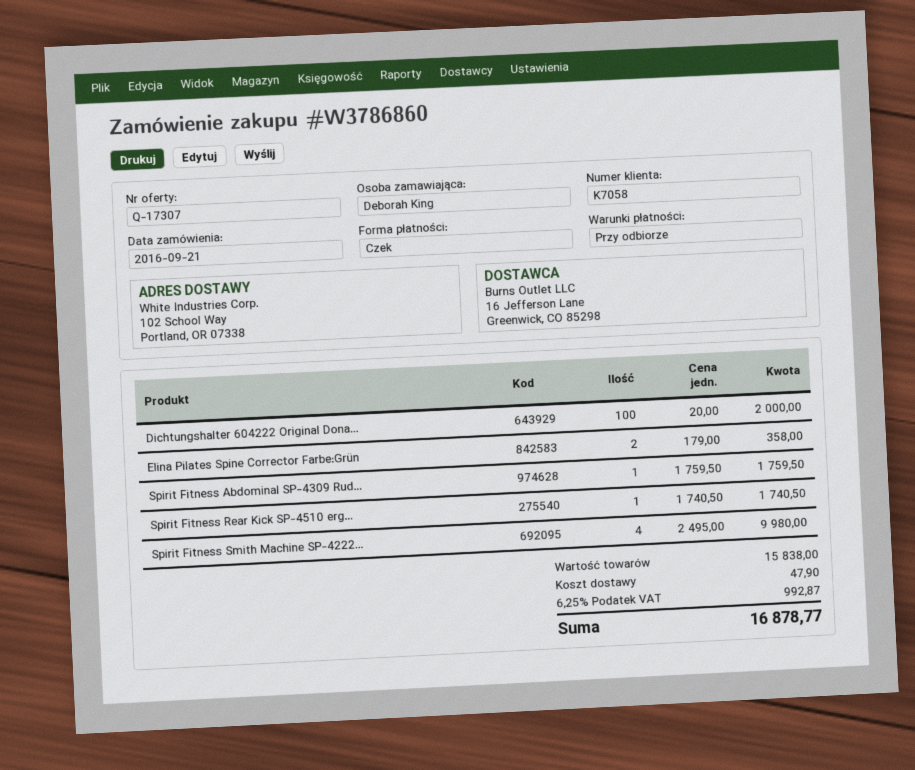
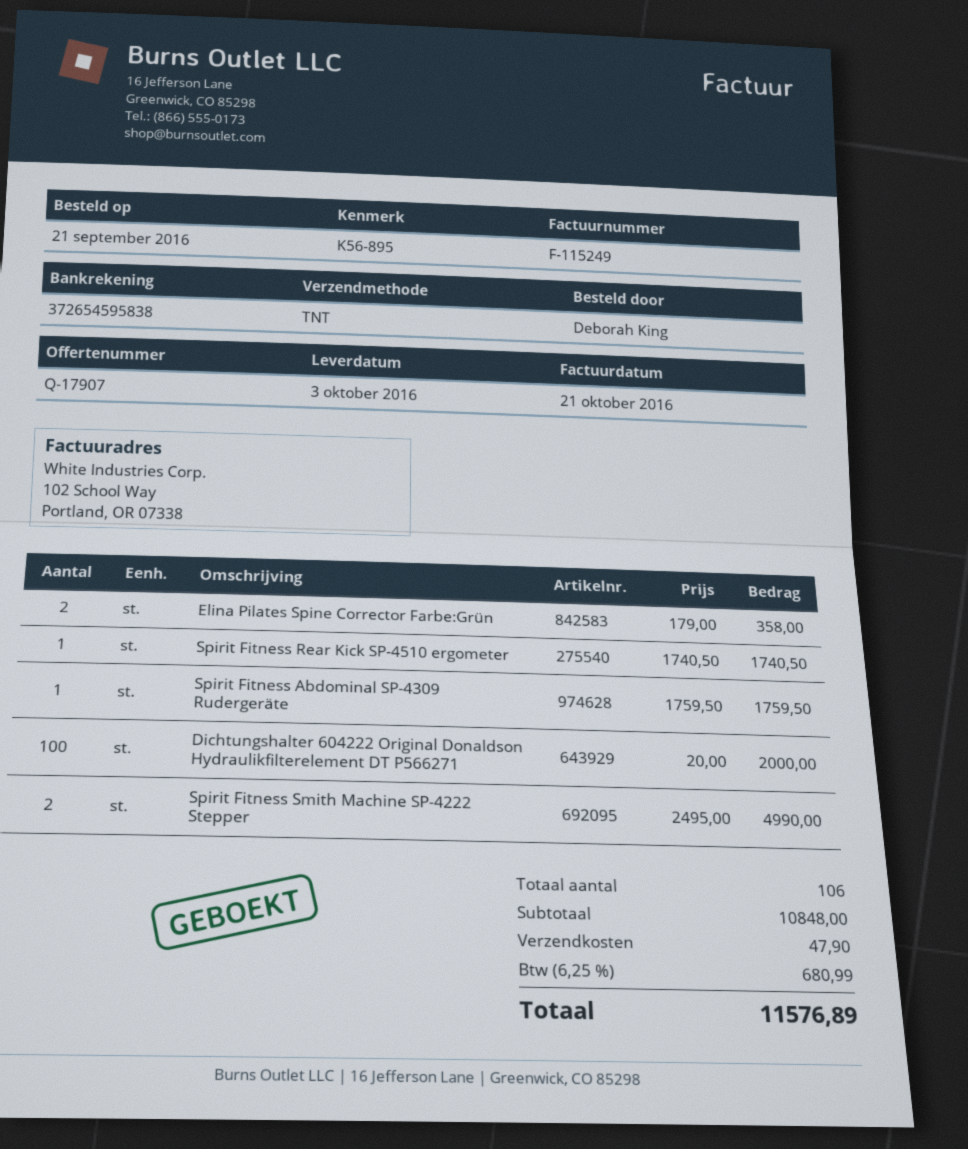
quote number: Q-17307 -> Q-17907
Spirit Fitness Smith Machine SP-4222...: 4 x 2495.00 = 9980.00 -> 2 x 2495.00 = 4990.00
subtotal: 15838.00 -> 10848.00
tax: 6.25% = 992.87 -> 6.25% = 680.99
total: 16878.77 -> 11576.89

